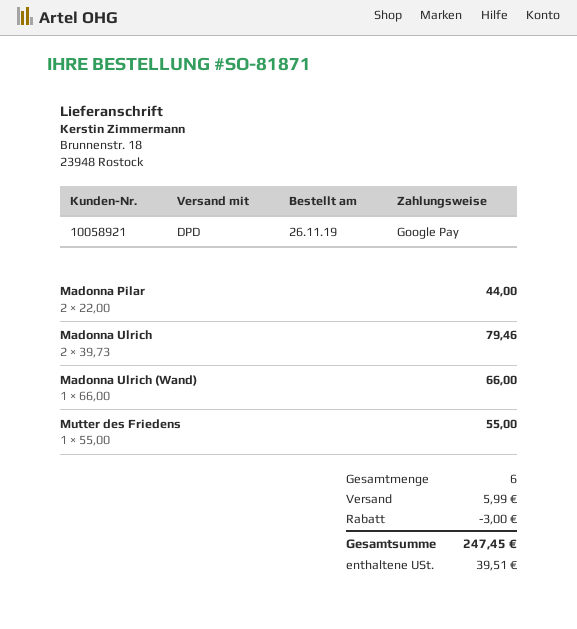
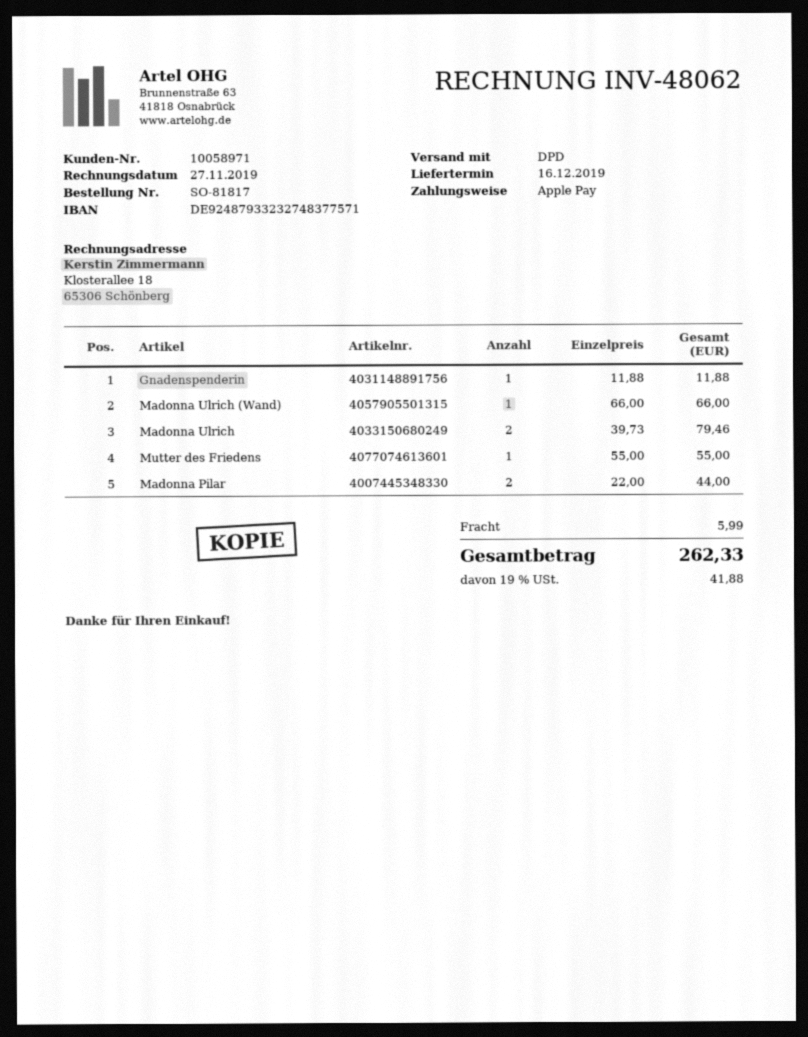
order number: SO-81871 -> SO-81817
customer number: 10058921 -> 10058971
payment method: Google Pay -> Apple Pay
Gnadenspenderin: none -> 1 x 11.88 = 11.88
discount: 3.00 -> none
tax: 39.51 -> 41.88
total: 247.45 -> 262.33

